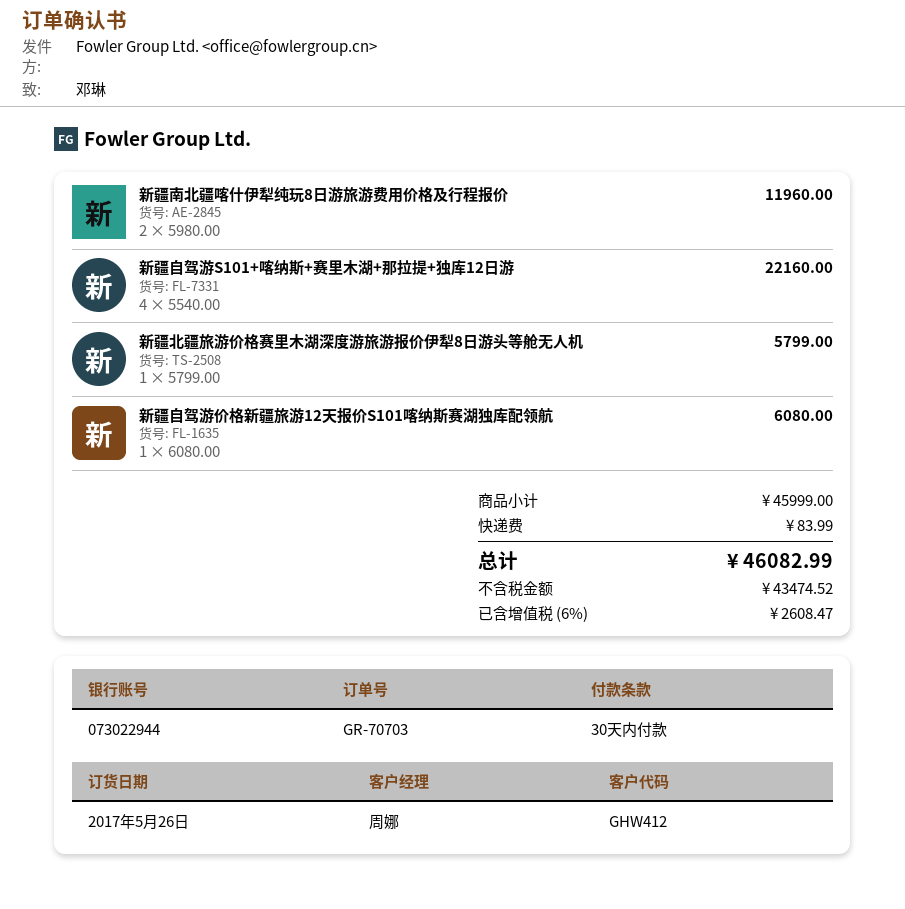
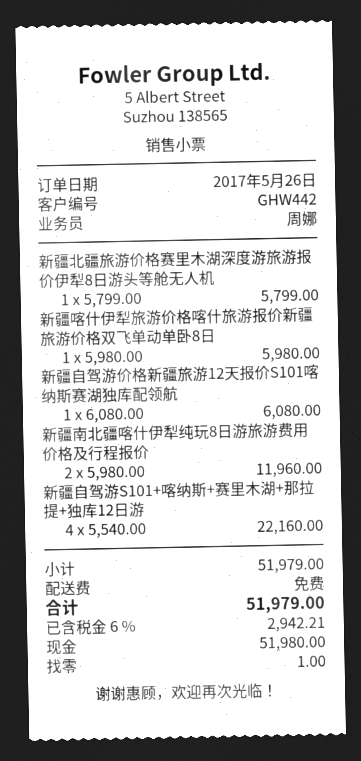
customer number: GHW412 -> GHW442
新疆喀什伊犁旅游价格喀什旅游报价新疆旅游价格双飞单动单卧8日: none -> 1 x 5980.00 = 5980.00
subtotal: 45999.00 -> 51979.00
shipping: 83.99 -> 0.00
tax: 6% = 2608.47 -> 6% = 2942.21
total: 46082.99 -> 51979.00

